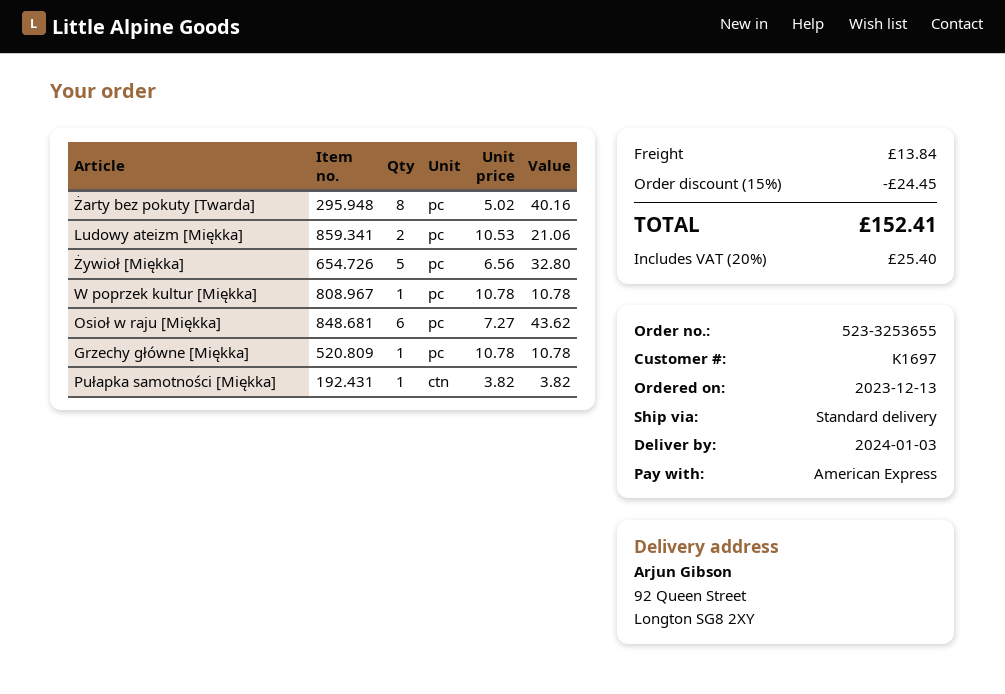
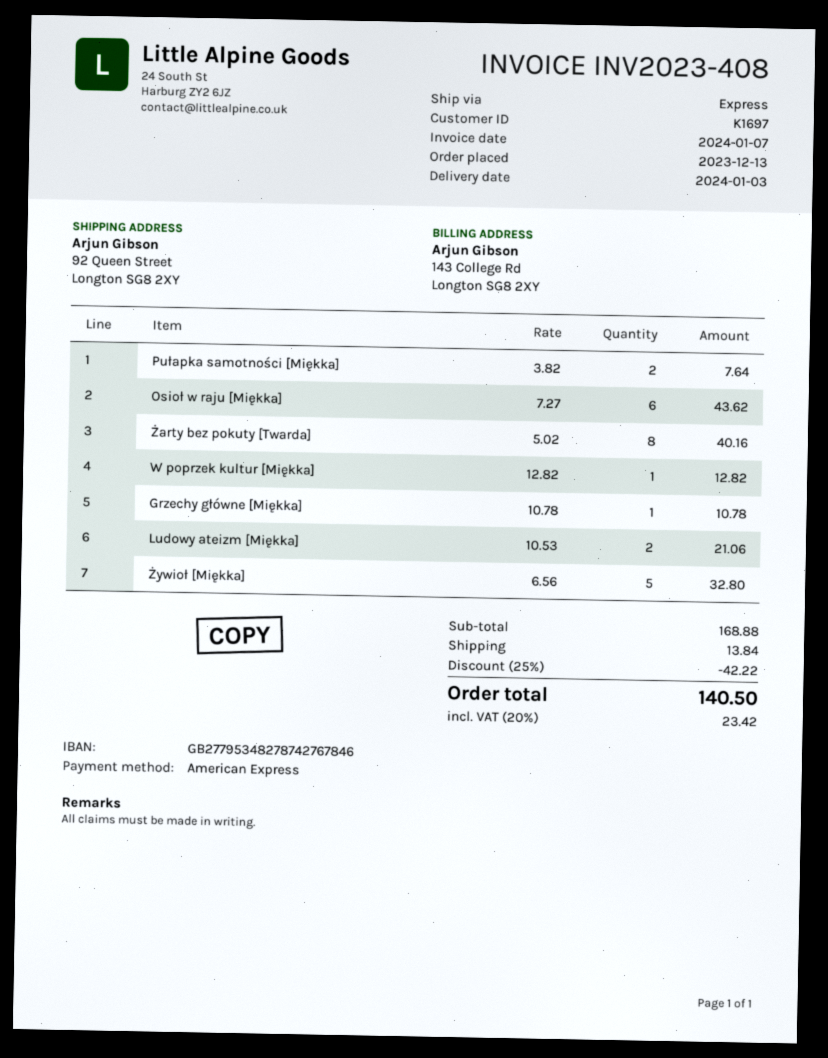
shipping method: standard -> express
W poprzek kultur [Miękka]: 1 x 10.78 = 10.78 -> 1 x 12.82 = 12.82
Pułapka samotności [Miękka]: 1 x 3.82 = 3.82 -> 2 x 3.82 = 7.64
discount: 15% = 24.45 -> 25% = 42.22
tax: 20% = 25.40 -> 20% = 23.42
total: 152.41 -> 140.50

